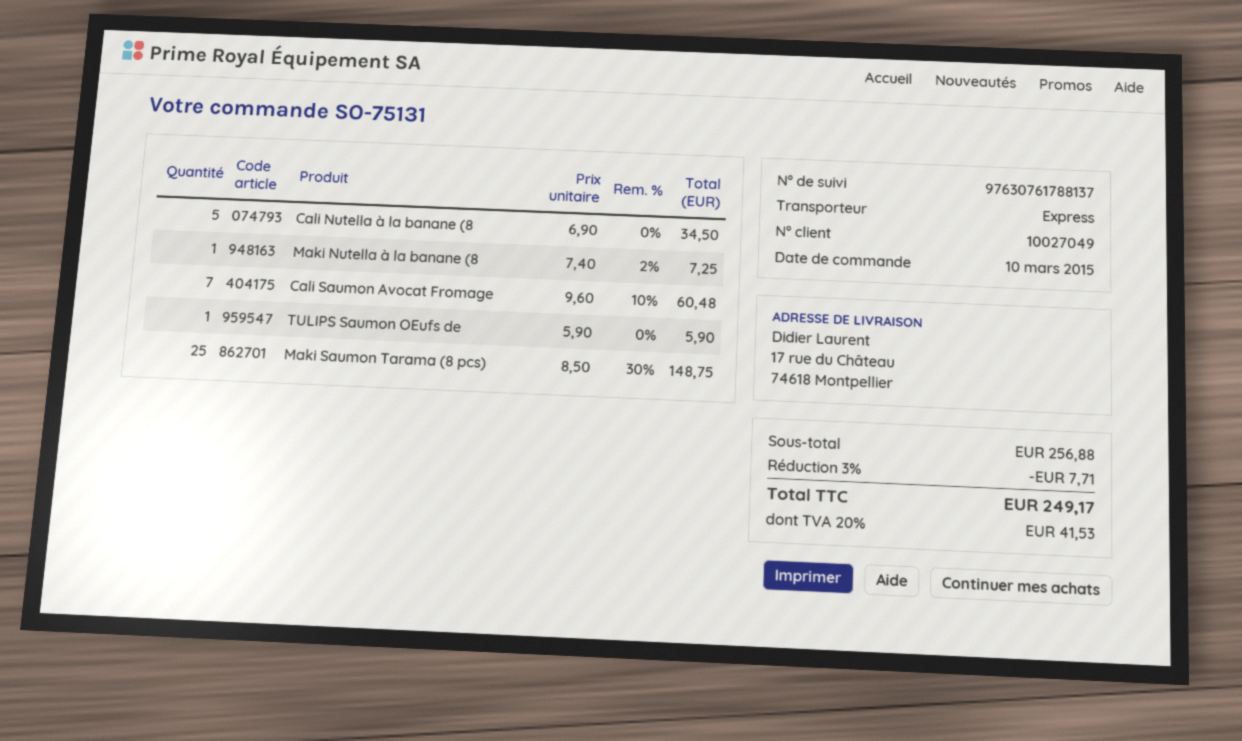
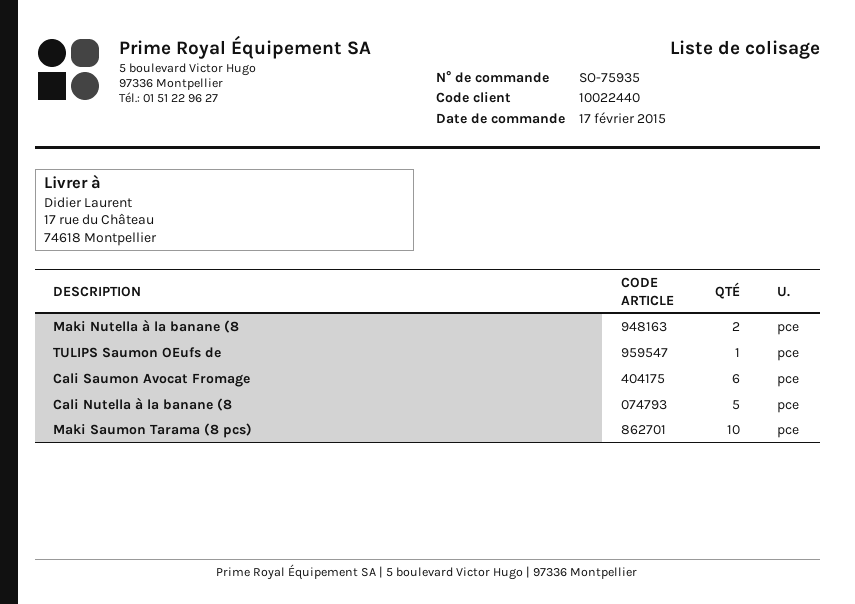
order number: SO-75131 -> SO-75935
order date: 2015-03-10 -> 2015-02-17
customer number: 10027049 -> 10022440
Maki Nutella à la banane (8: 1 -> 2
Cali Saumon Avocat Fromage: 7 -> 6
Maki Saumon Tarama (8 pcs): 25 -> 10

